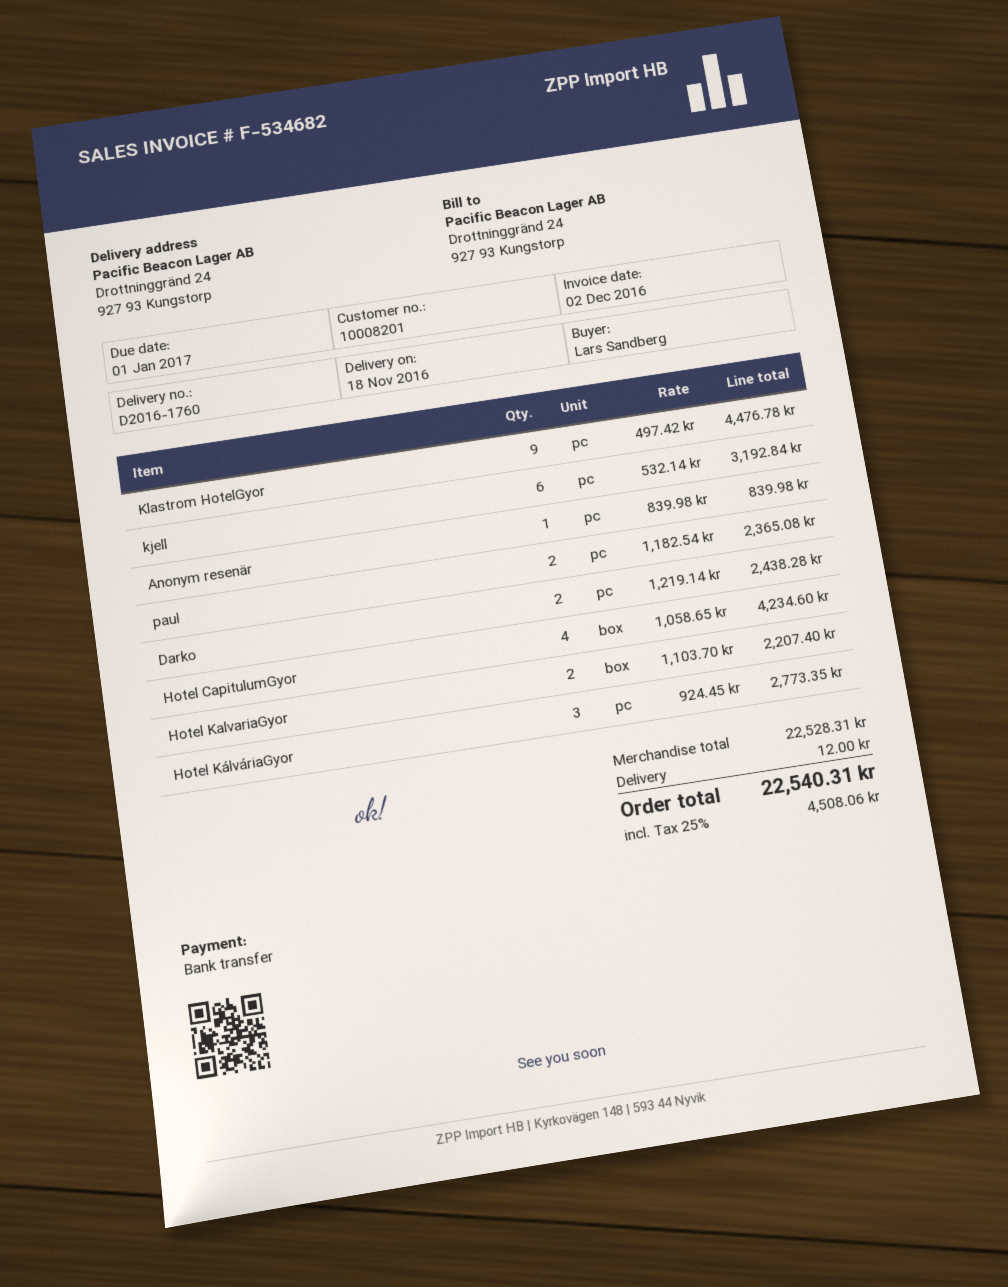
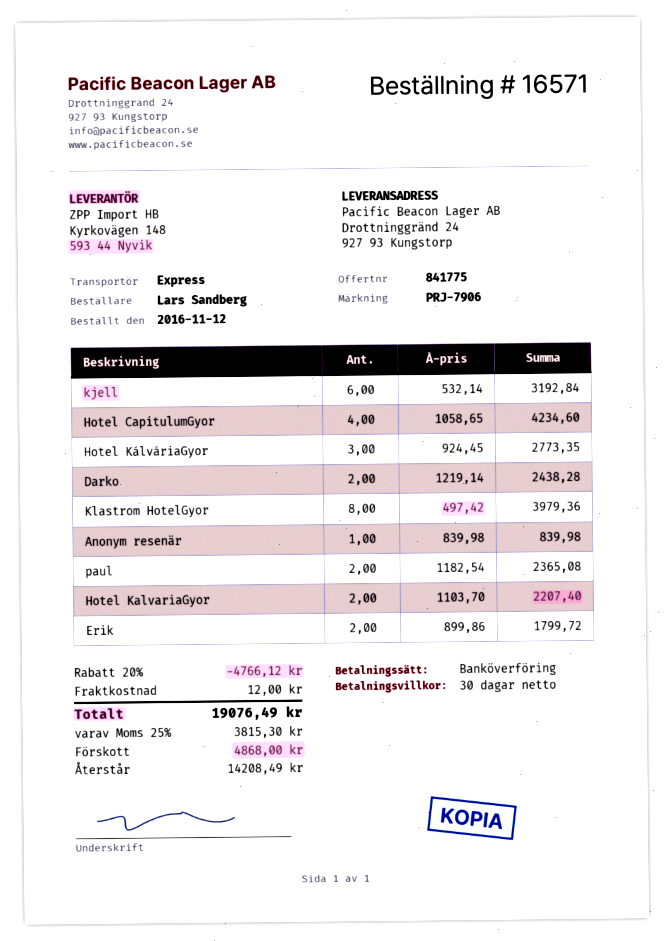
Klastrom HotelGyor: 9 x 497.42 = 4476.78 -> 8 x 497.42 = 3979.36
Erik: none -> 2 x 899.86 = 1799.72
discount: none -> 20% = 4766.12
tax: 25% = 4508.06 -> 25% = 3815.30
total: 22540.31 -> 19076.49

